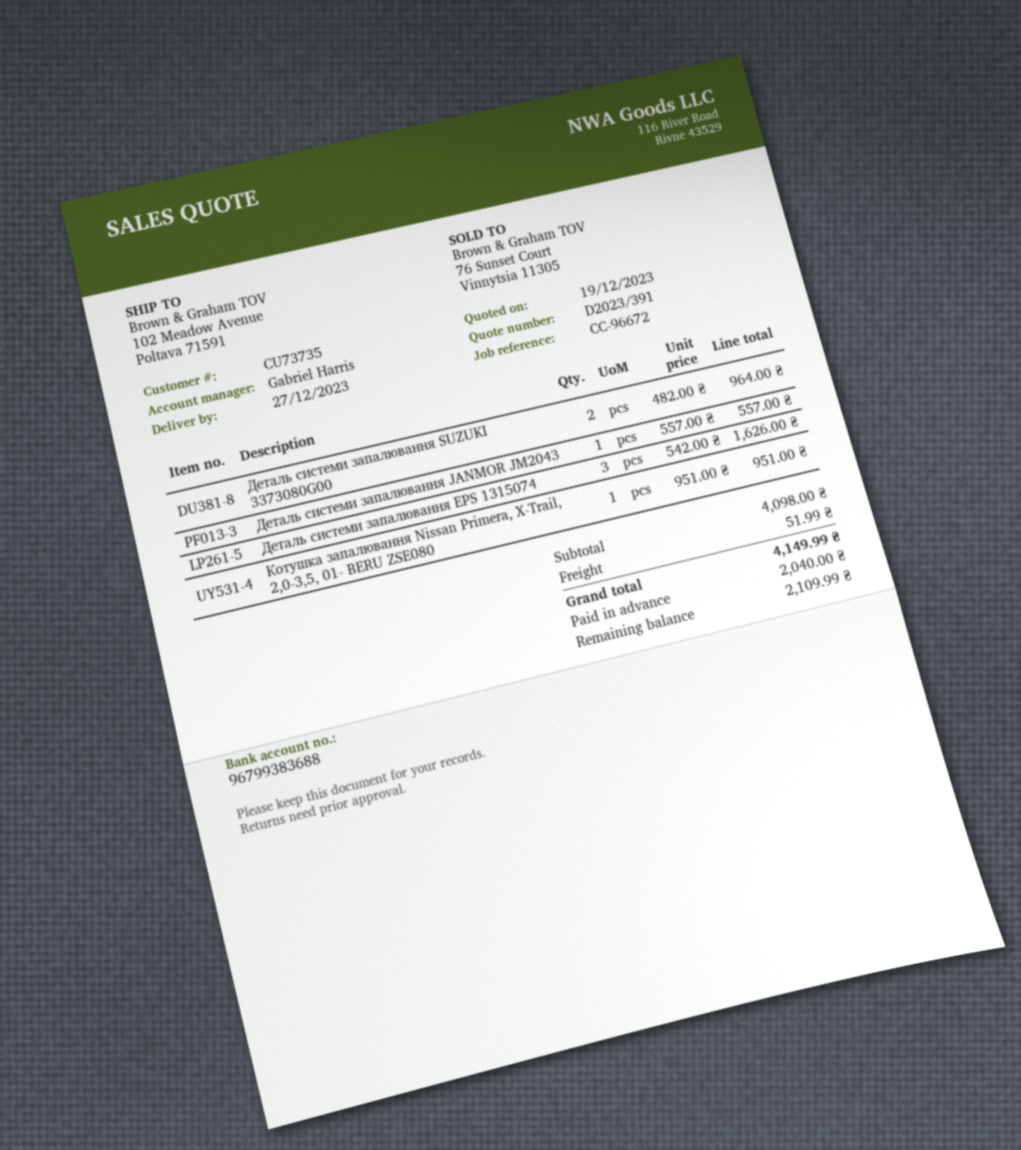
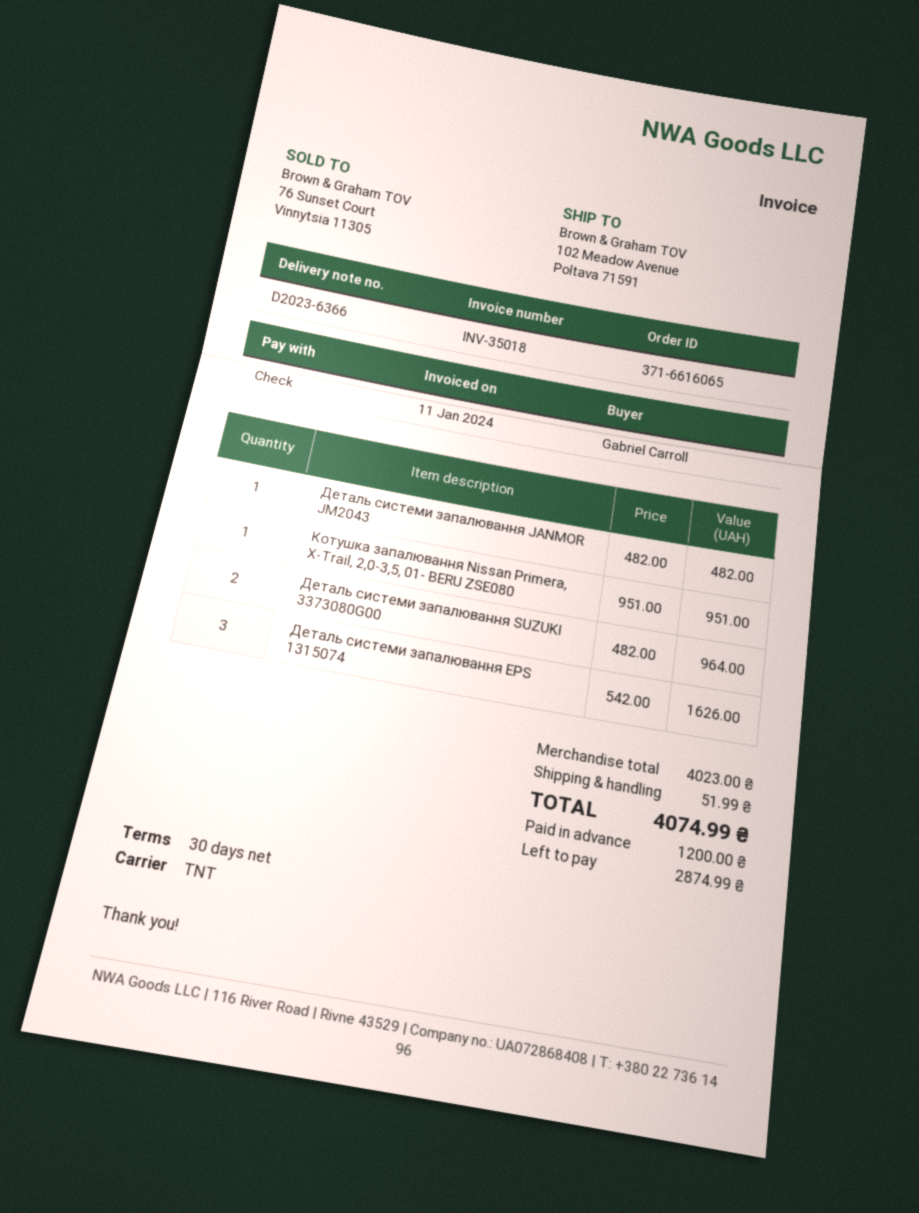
Деталь системи запалювання JANMOR JM2043: 1 x 557.00 = 557.00 -> 1 x 482.00 = 482.00
subtotal: 4098.00 -> 4023.00
total: 4149.99 -> 4074.99
deposit: 2040.00 -> 1200.00
balance: 2109.99 -> 2874.99

